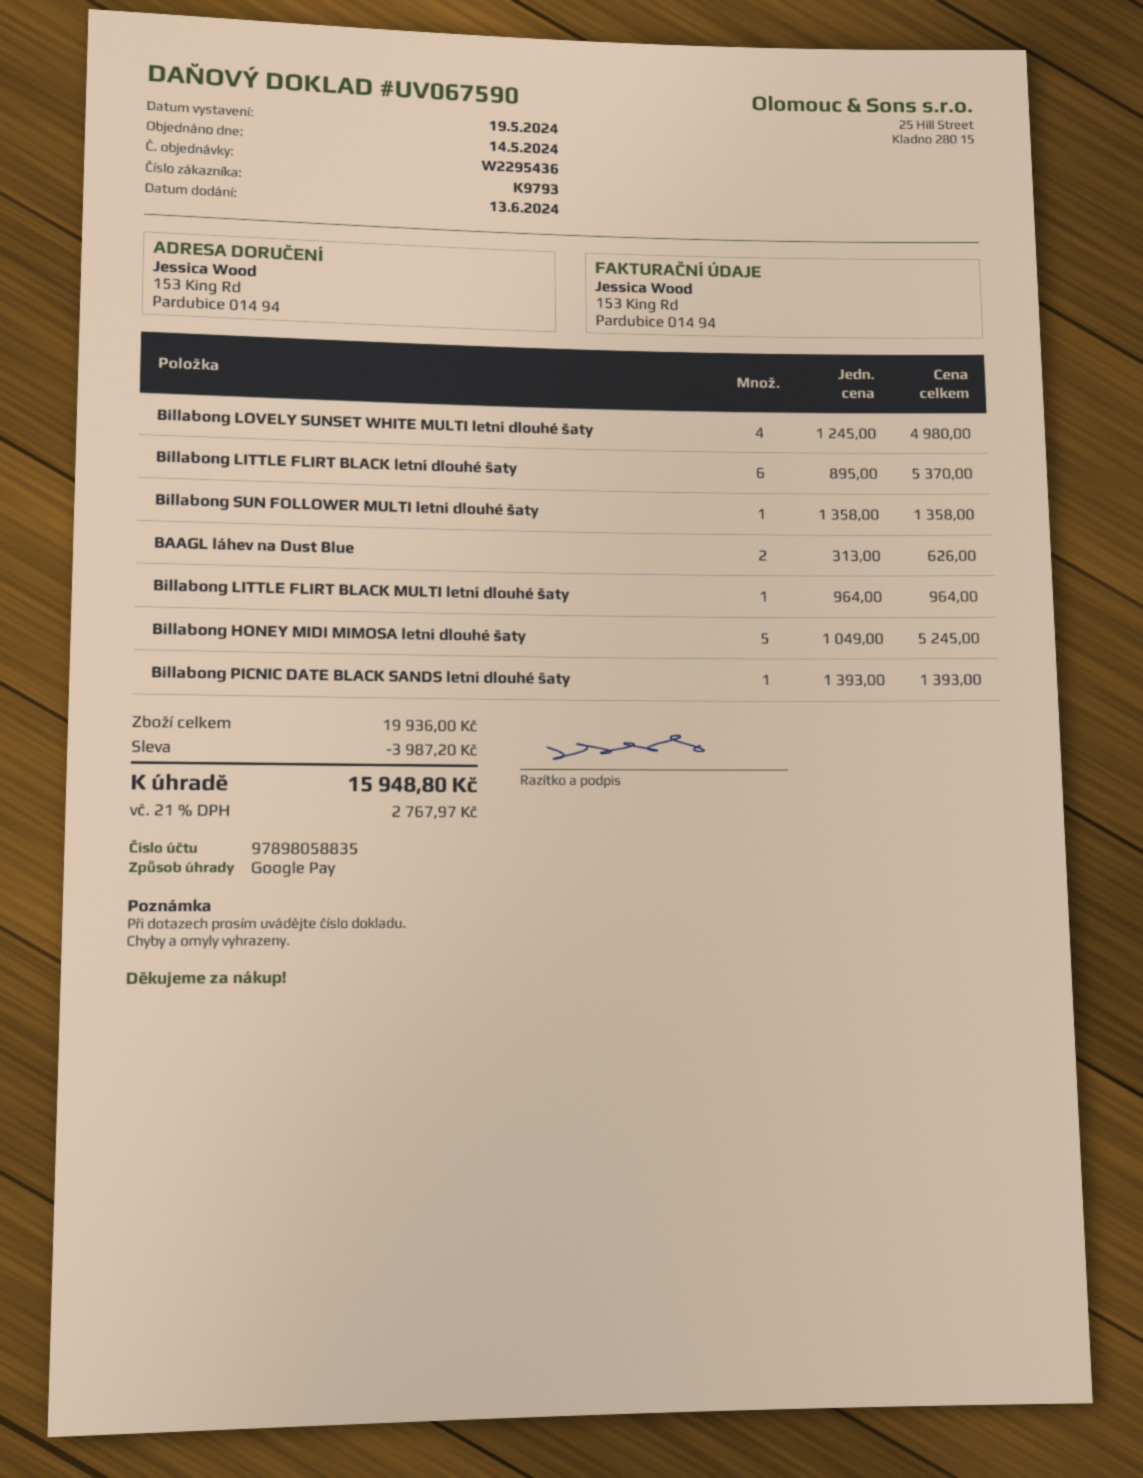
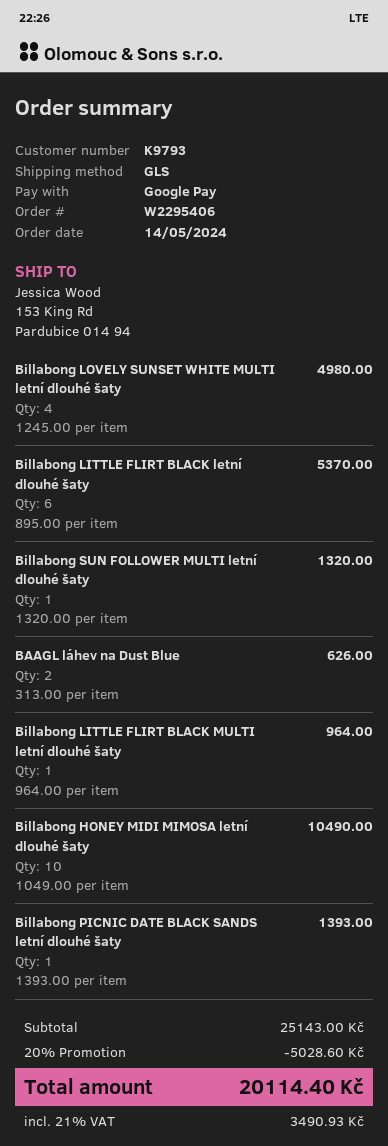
order number: W2295436 -> W2295406
Billabong SUN FOLLOWER MULTI letní dlouhé šaty: 1 x 1358.00 = 1358.00 -> 1 x 1320.00 = 1320.00
Billabong HONEY MIDI MIMOSA letní dlouhé šaty: 5 x 1049.00 = 5245.00 -> 10 x 1049.00 = 10490.00
subtotal: 19936.00 -> 25143.00
discount: 3987.20 -> 5028.60
tax: 21% = 2767.97 -> 21% = 3490.93
total: 15948.80 -> 20114.40

